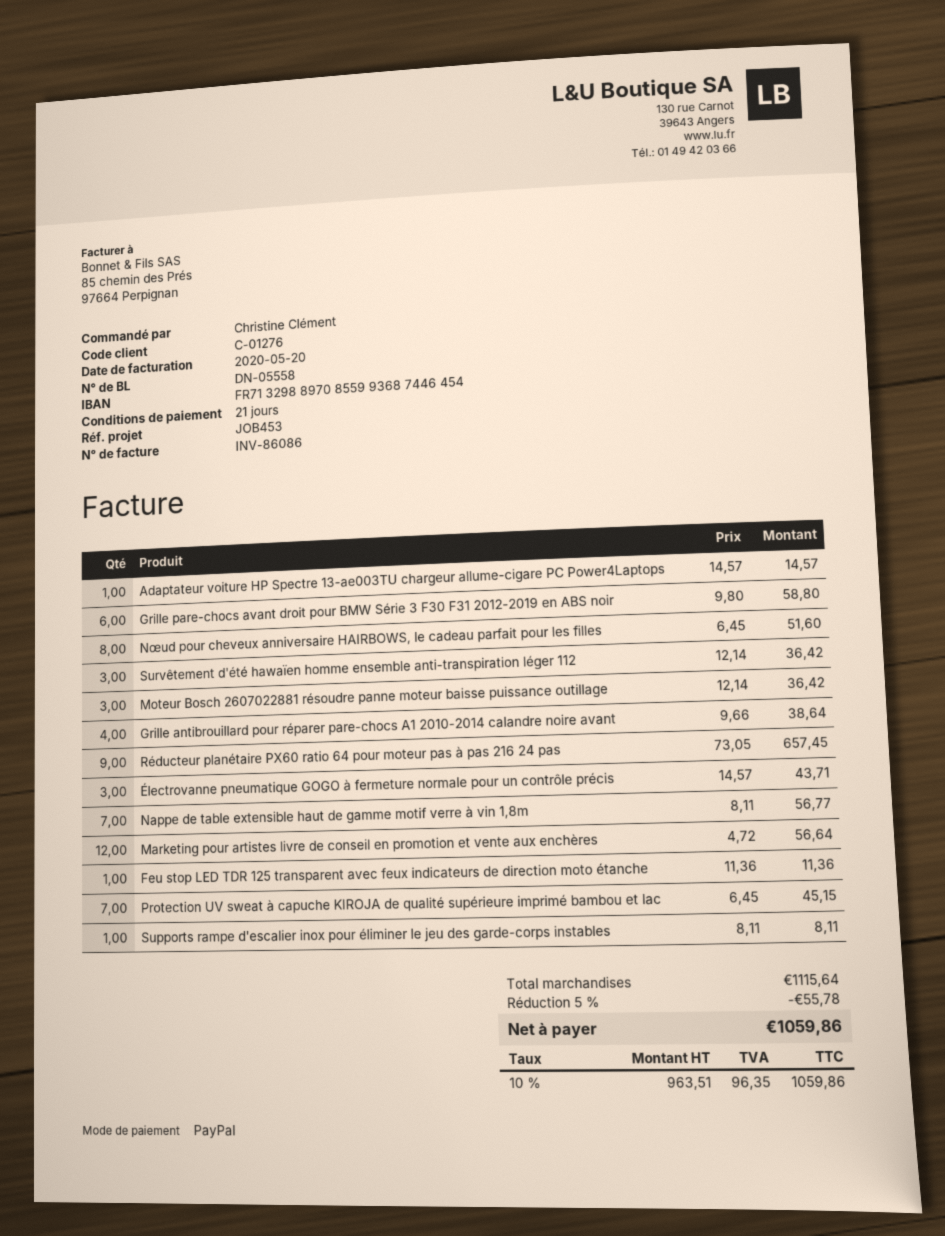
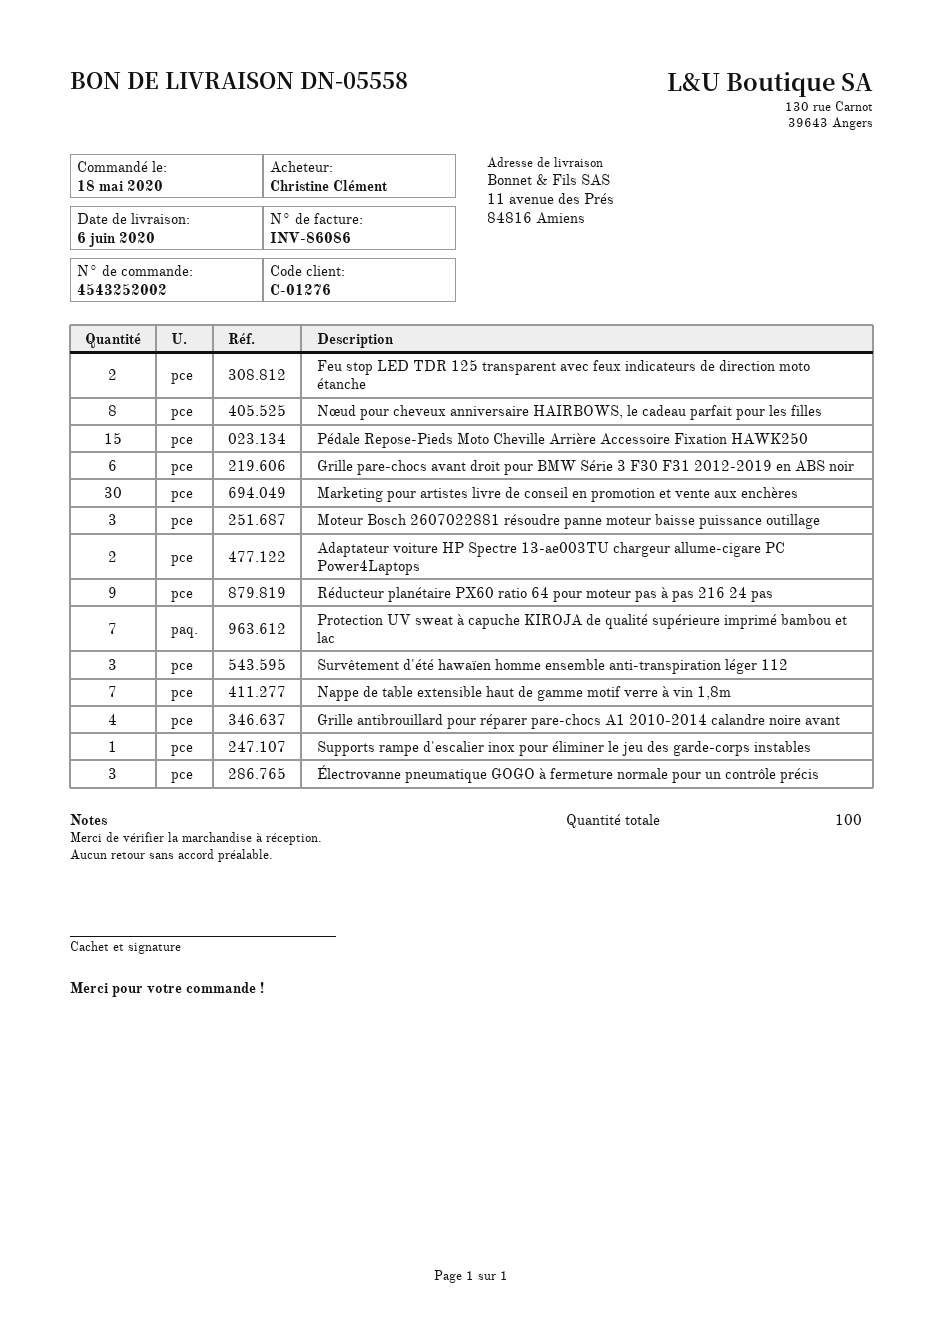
Adaptateur voiture HP Spectre 13-ae003TU chargeur allume-cigare PC Power4Laptops: 1 -> 2
Marketing pour artistes livre de conseil en promotion et vente aux enchères: 12 -> 30
Feu stop LED TDR 125 transparent avec feux indicateurs de direction moto étanche: 1 -> 2
Pédale Repose-Pieds Moto Cheville Arrière Accessoire Fixation HAWK250: none -> 15

